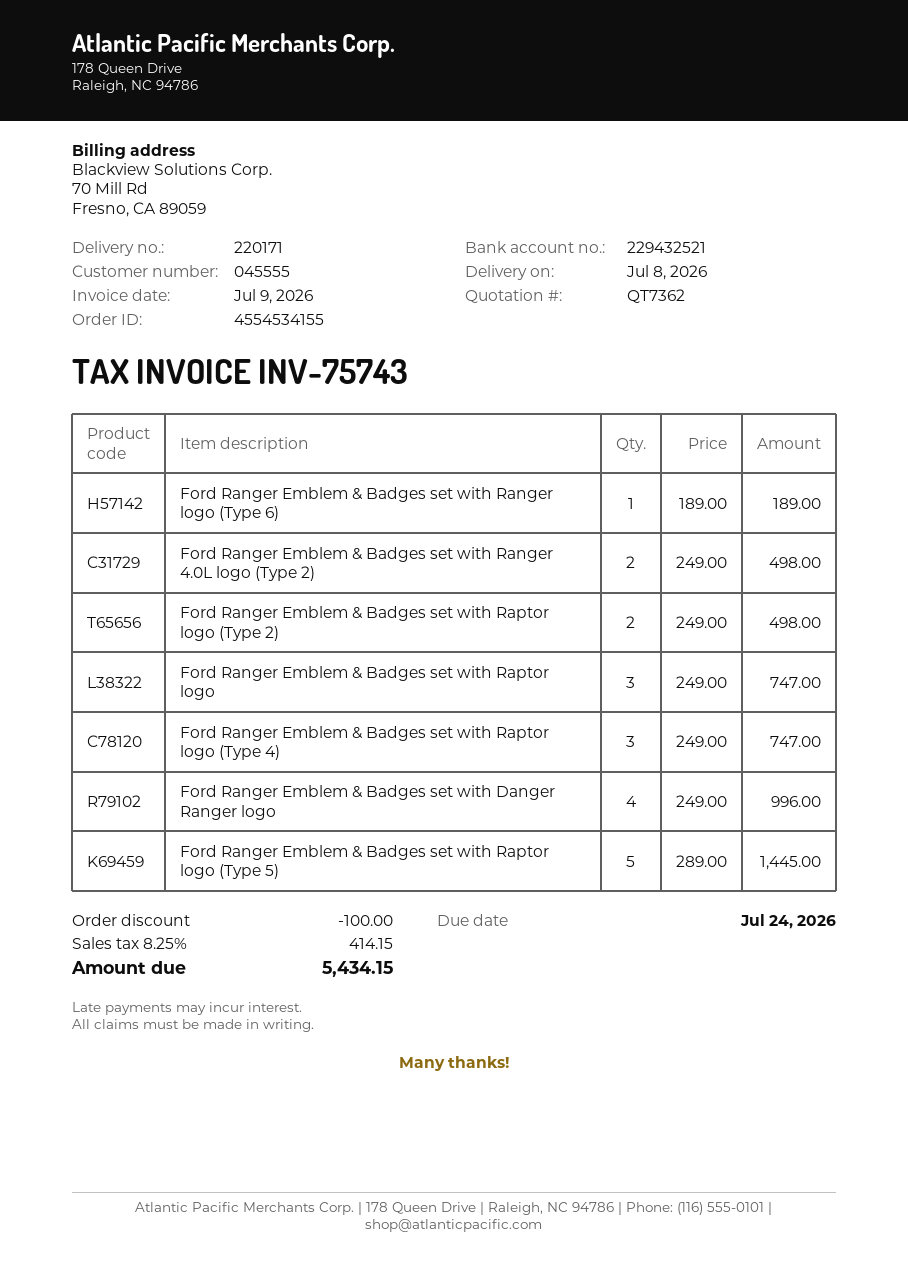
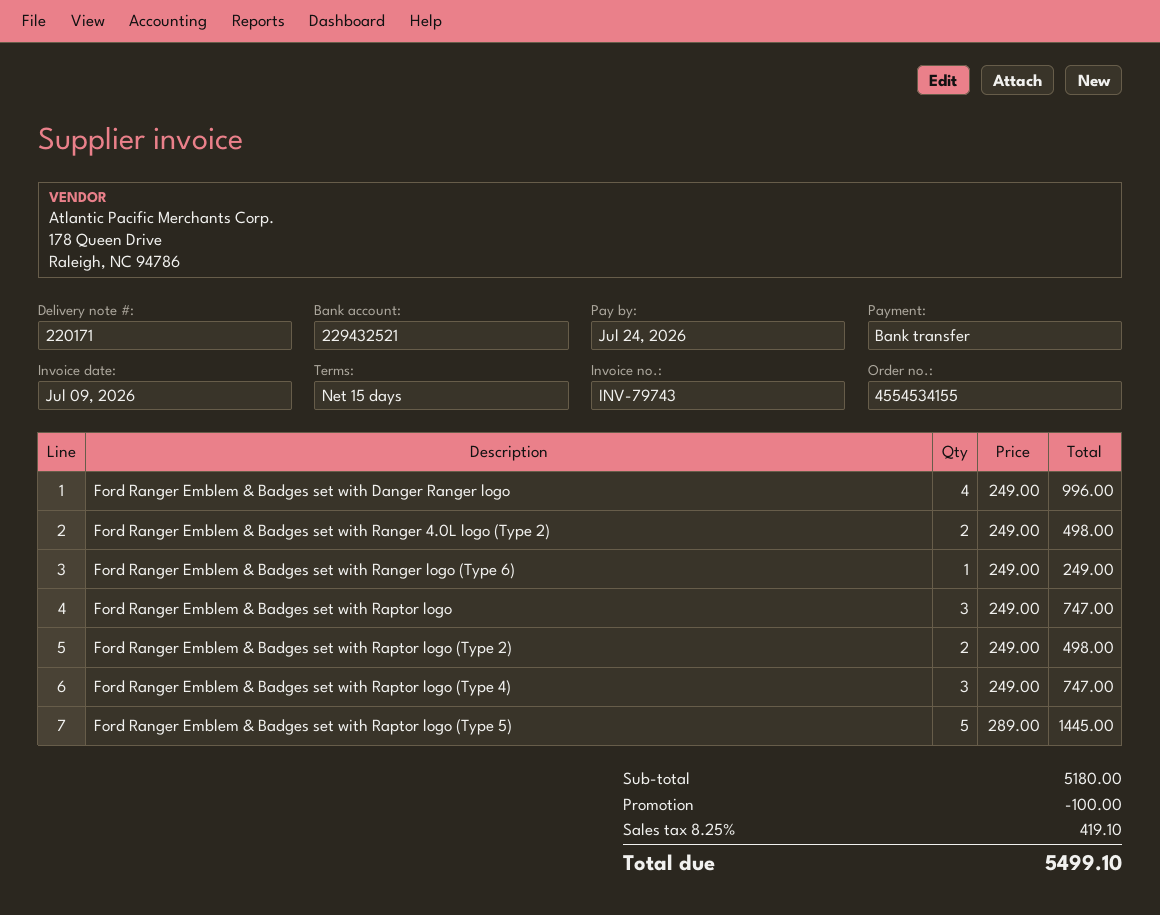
invoice number: INV-75743 -> INV-79743
Ford Ranger Emblem & Badges set with Ranger logo (Type 6): 1 x 189.00 = 189.00 -> 1 x 249.00 = 249.00
tax: 8.25% = 414.15 -> 8.25% = 419.10
total: 5434.15 -> 5499.10

